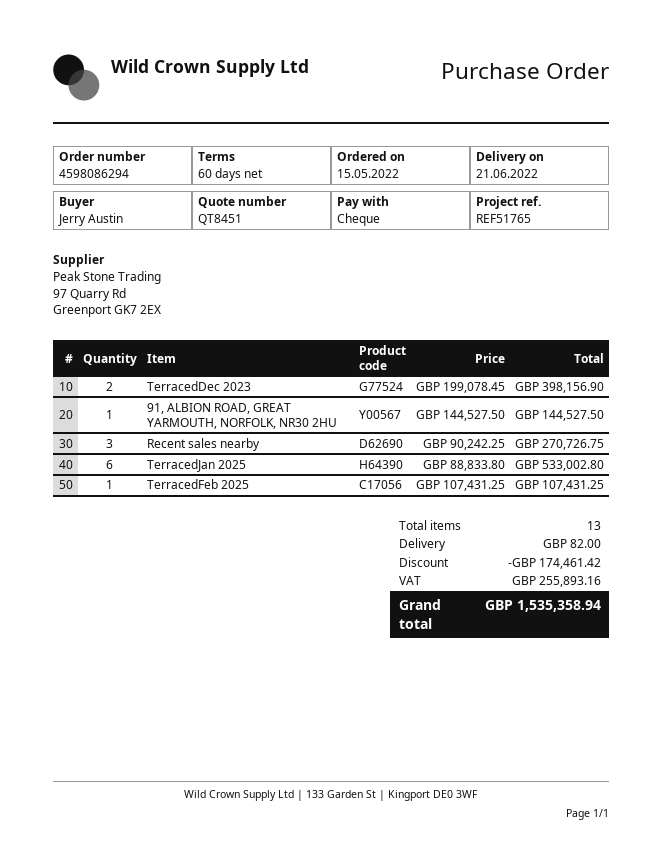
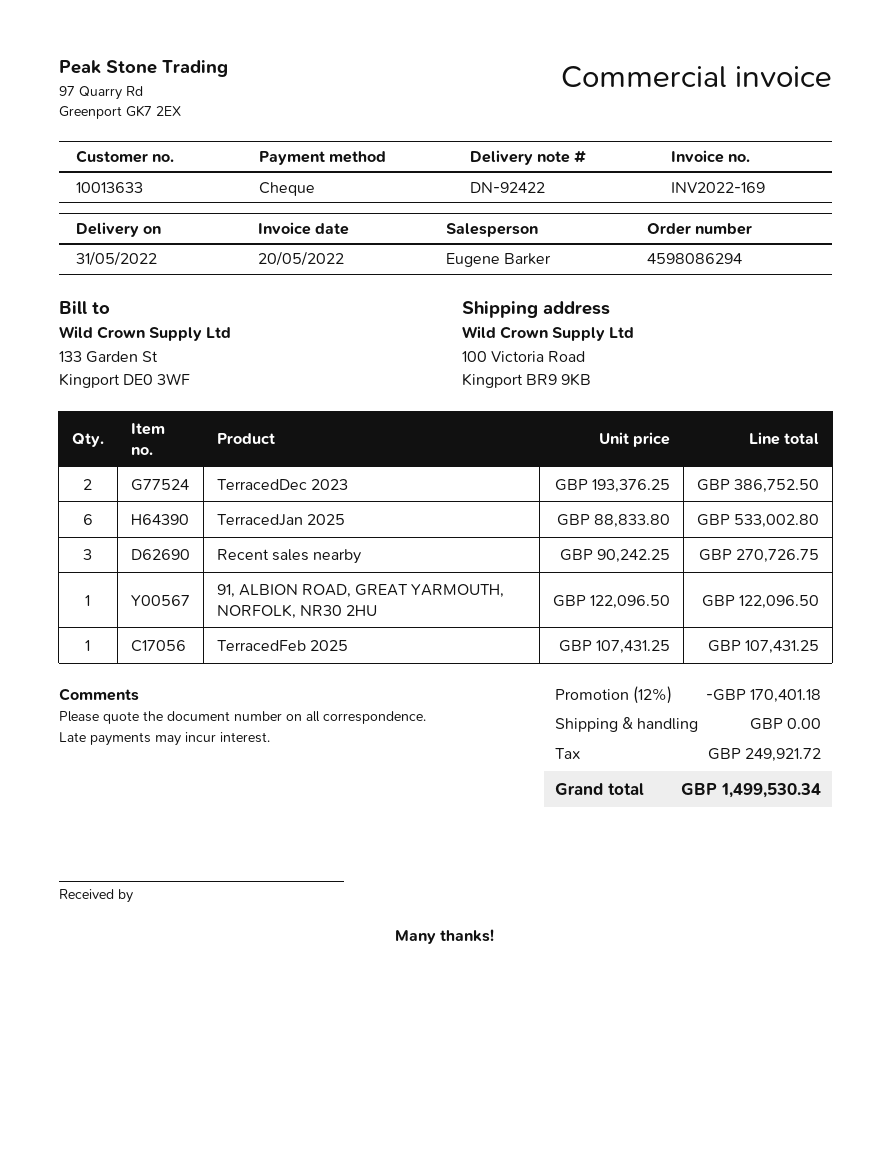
delivery date: 2022-06-21 -> 2022-05-31
TerracedDec 2023: 2 x 199078.45 = 398156.90 -> 2 x 193376.25 = 386752.50
91, ALBION ROAD, GREAT YARMOUTH, NORFOLK, NR30 2HU: 1 x 144527.50 = 144527.50 -> 1 x 122096.50 = 122096.50
discount: 174461.42 -> 170401.18
shipping: 82.00 -> 0.00
tax: 255893.16 -> 249921.72
total: 1535358.94 -> 1499530.34

